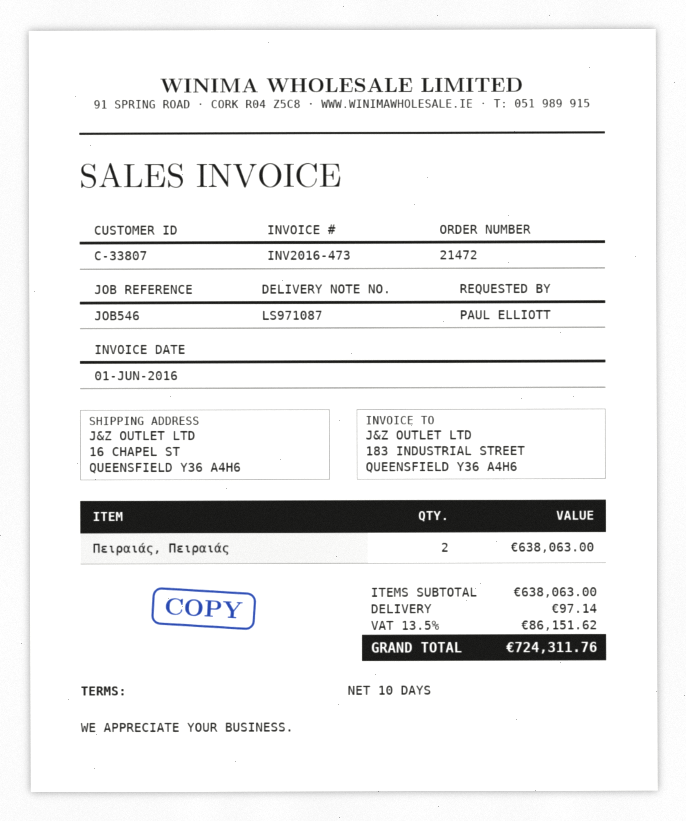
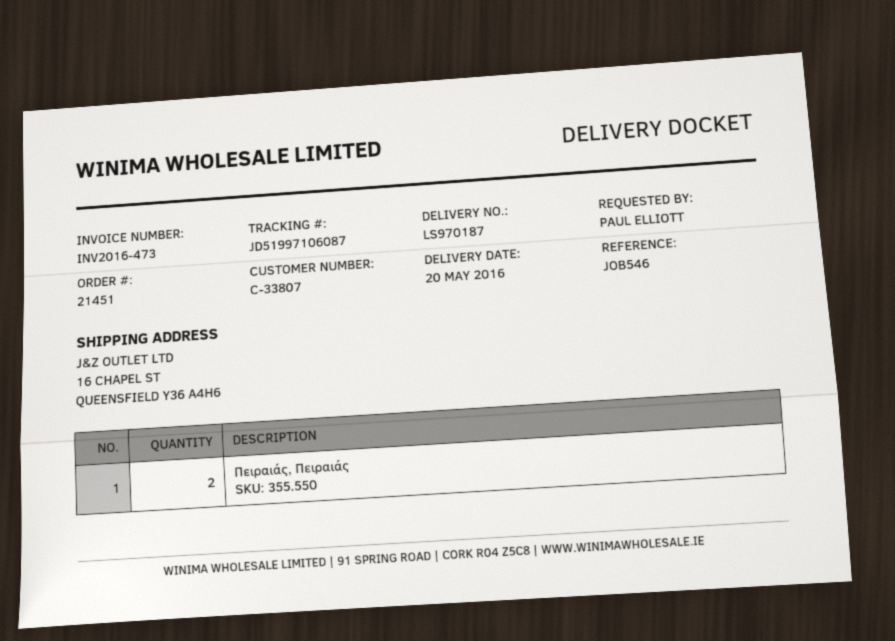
order number: 21472 -> 21451
delivery note number: LS971087 -> LS970187

